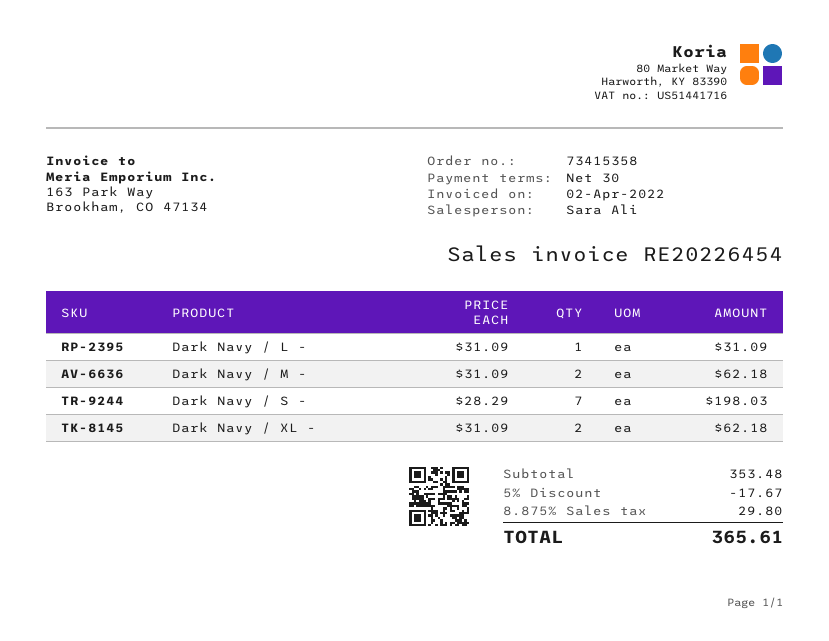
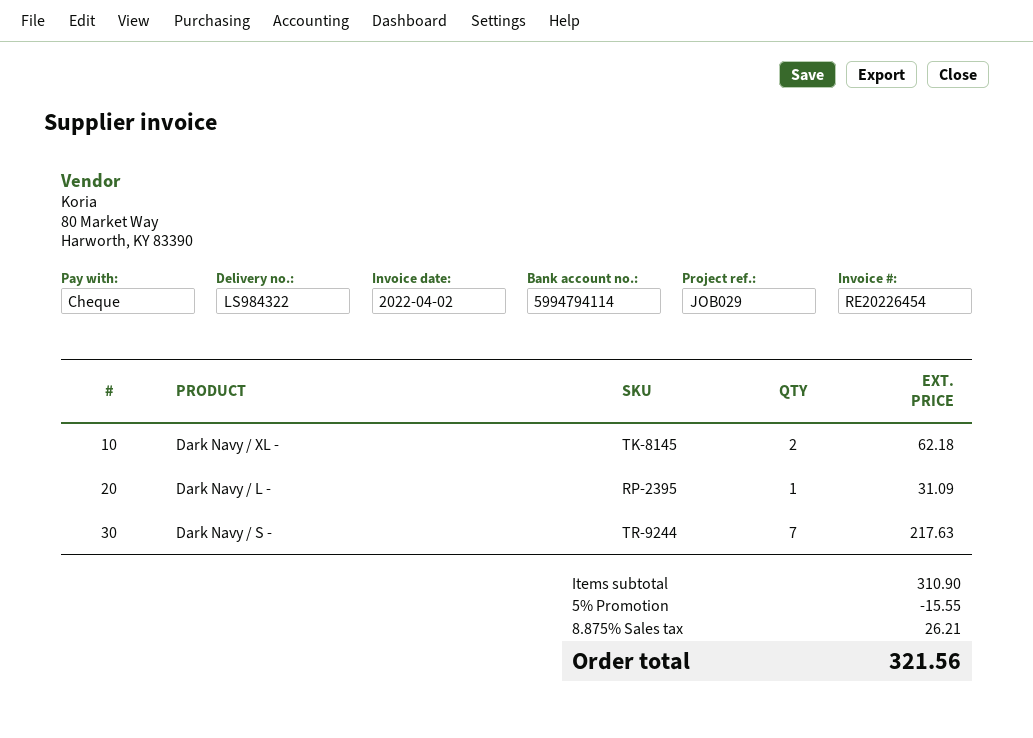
Dark Navy / M -: 2 for 62.18 -> none
Dark Navy / S -: 7 for 198.03 -> 7 for 217.63
subtotal: 353.48 -> 310.90
discount: 5% = 17.67 -> 5% = 15.55
tax: 8.875% = 29.80 -> 8.875% = 26.21
total: 365.61 -> 321.56

